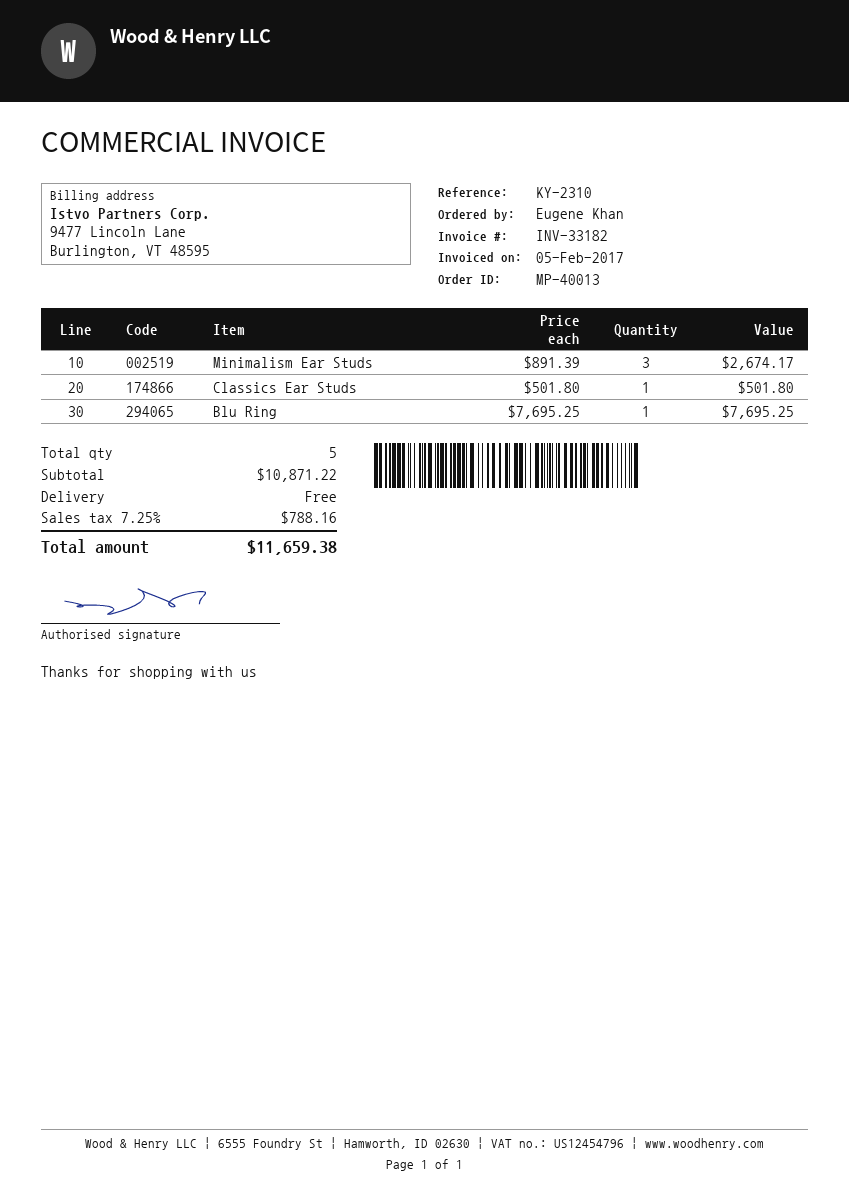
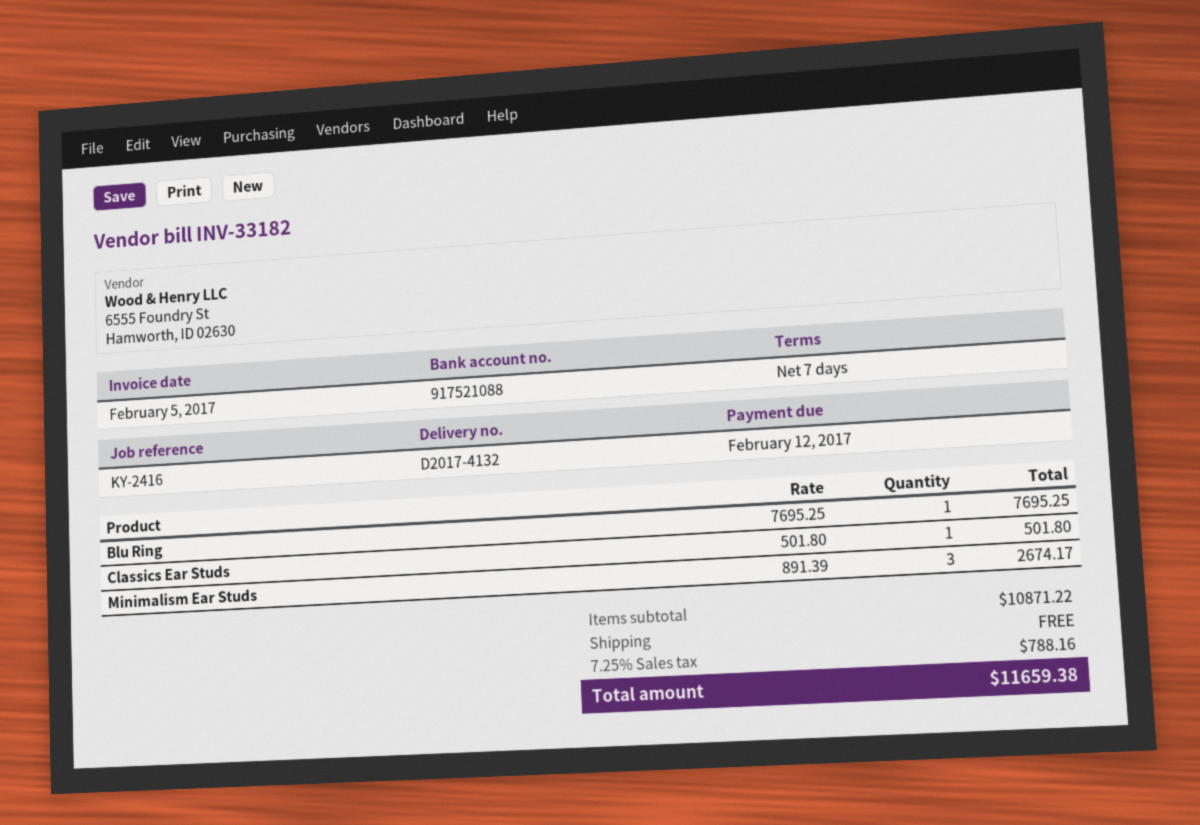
reference: KY-2310 -> KY-2416

